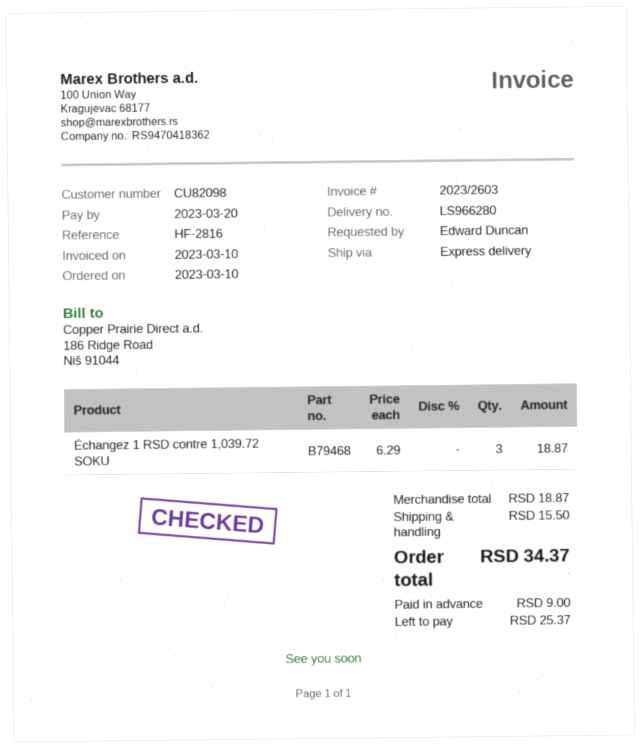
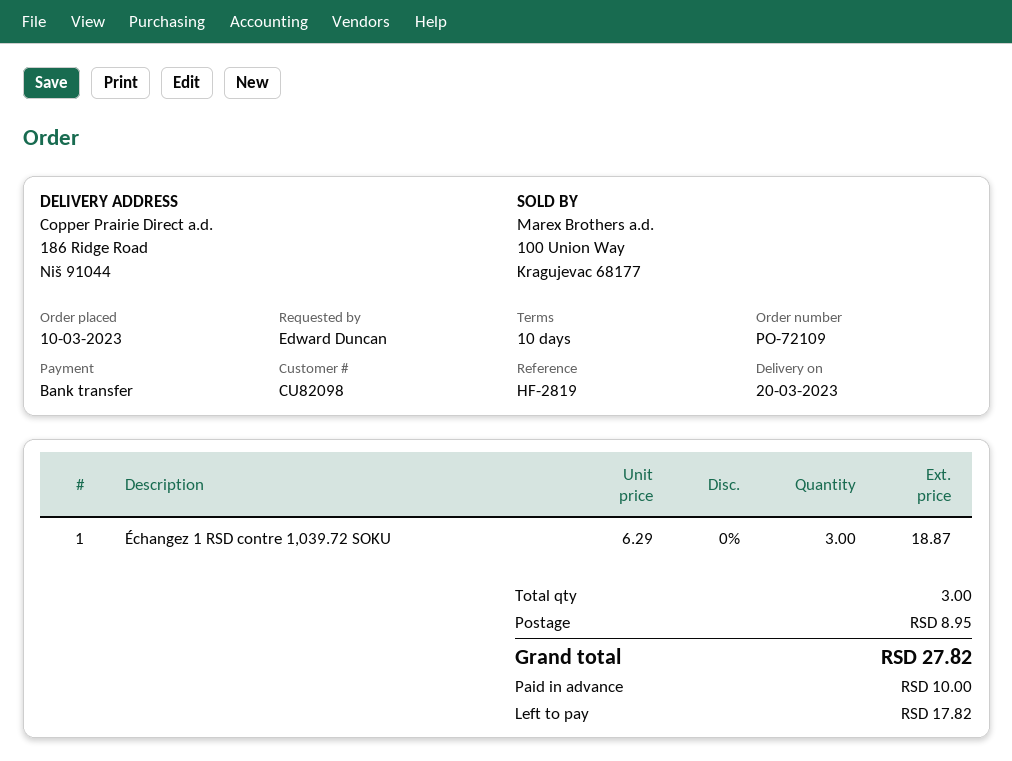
reference: HF-2816 -> HF-2819
shipping: 15.50 -> 8.95
total: 34.37 -> 27.82
deposit: 9.00 -> 10.00
balance: 25.37 -> 17.82

